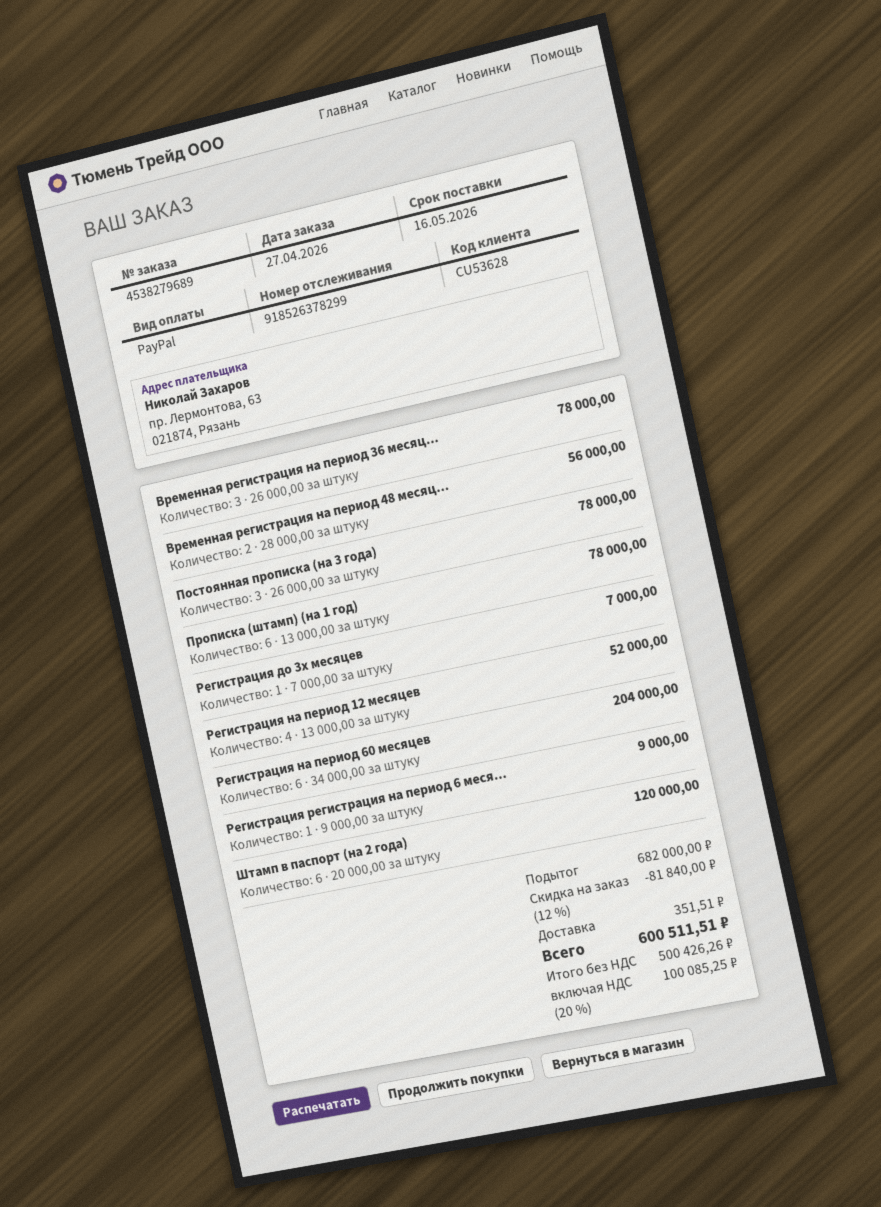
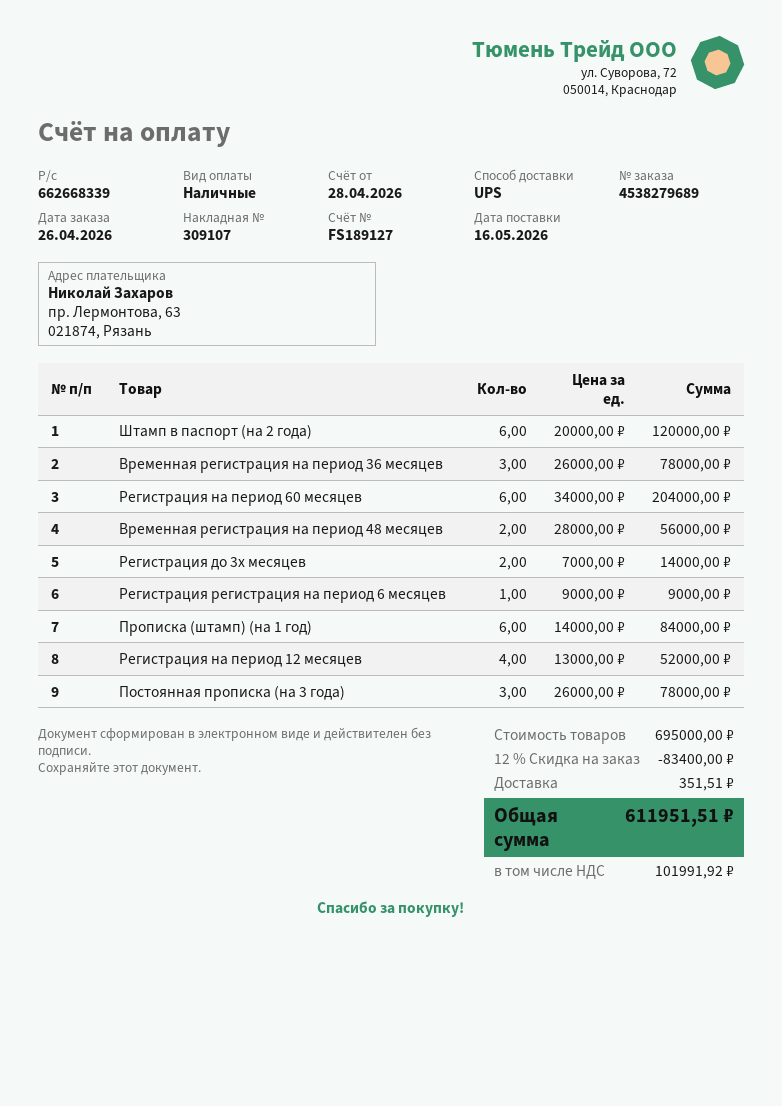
order date: 2026-04-27 -> 2026-04-26
payment method: PayPal -> cash
Прописка (штамп) (на 1 год): 6 x 13000.00 = 78000.00 -> 6 x 14000.00 = 84000.00
Регистрация до 3х месяцев: 1 x 7000.00 = 7000.00 -> 2 x 7000.00 = 14000.00
subtotal: 682000.00 -> 695000.00
discount: 12% = 81840.00 -> 12% = 83400.00
tax: 100085.25 -> 101991.92
total: 600511.51 -> 611951.51

